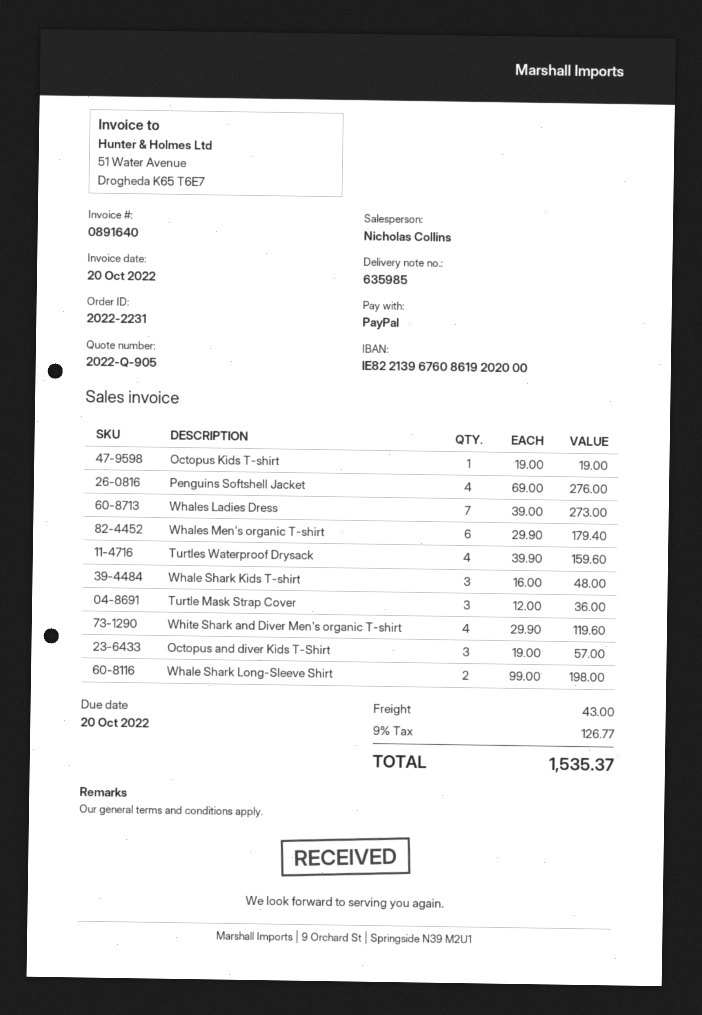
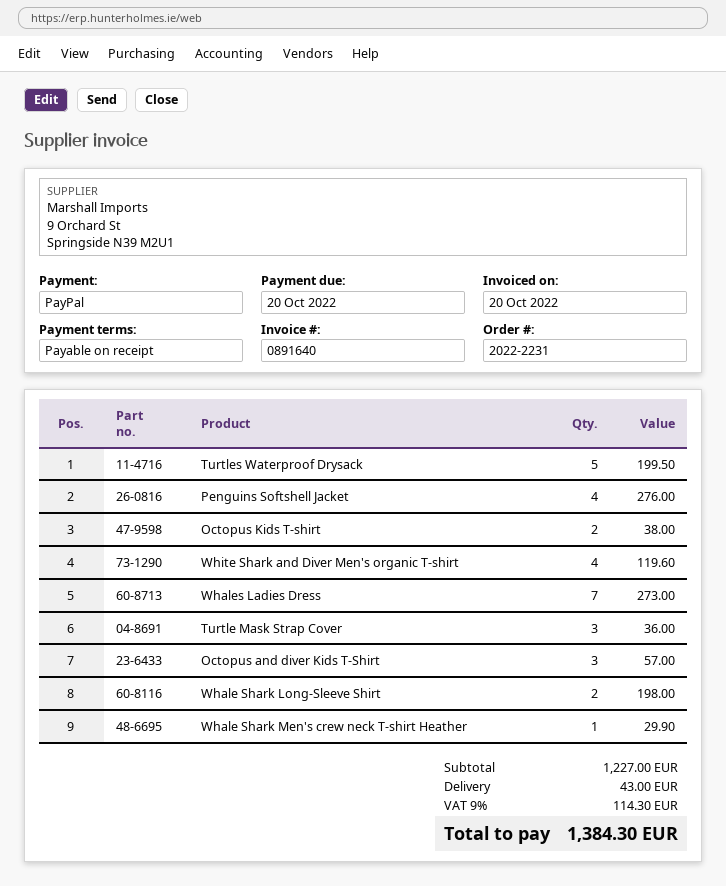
Octopus Kids T-shirt: 1 for 19.00 -> 2 for 38.00
Whales Men's organic T-shirt: 6 for 179.40 -> none
Turtles Waterproof Drysack: 4 for 159.60 -> 5 for 199.50
Whale Shark Kids T-shirt: 3 for 48.00 -> none
Whale Shark Men's crew neck T-shirt Heather: none -> 1 for 29.90
tax: 9% = 126.77 -> 9% = 114.30
total: 1535.37 -> 1384.30

